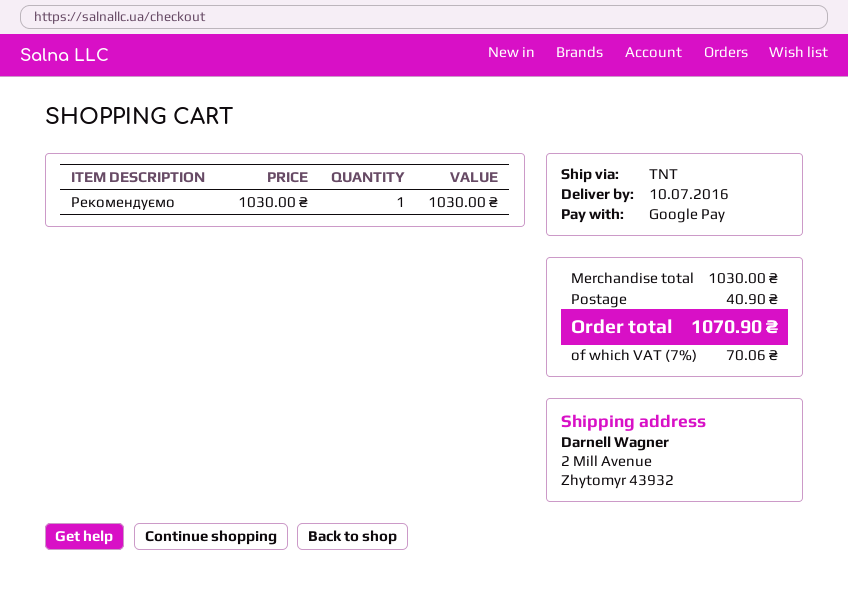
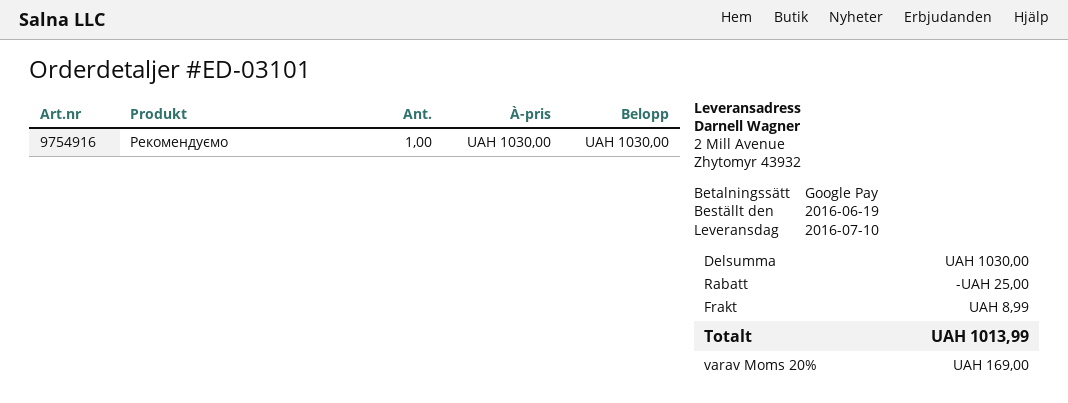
discount: none -> 25.00
shipping: 40.90 -> 8.99
tax: 7% = 70.06 -> 20% = 169.00
total: 1070.90 -> 1013.99

